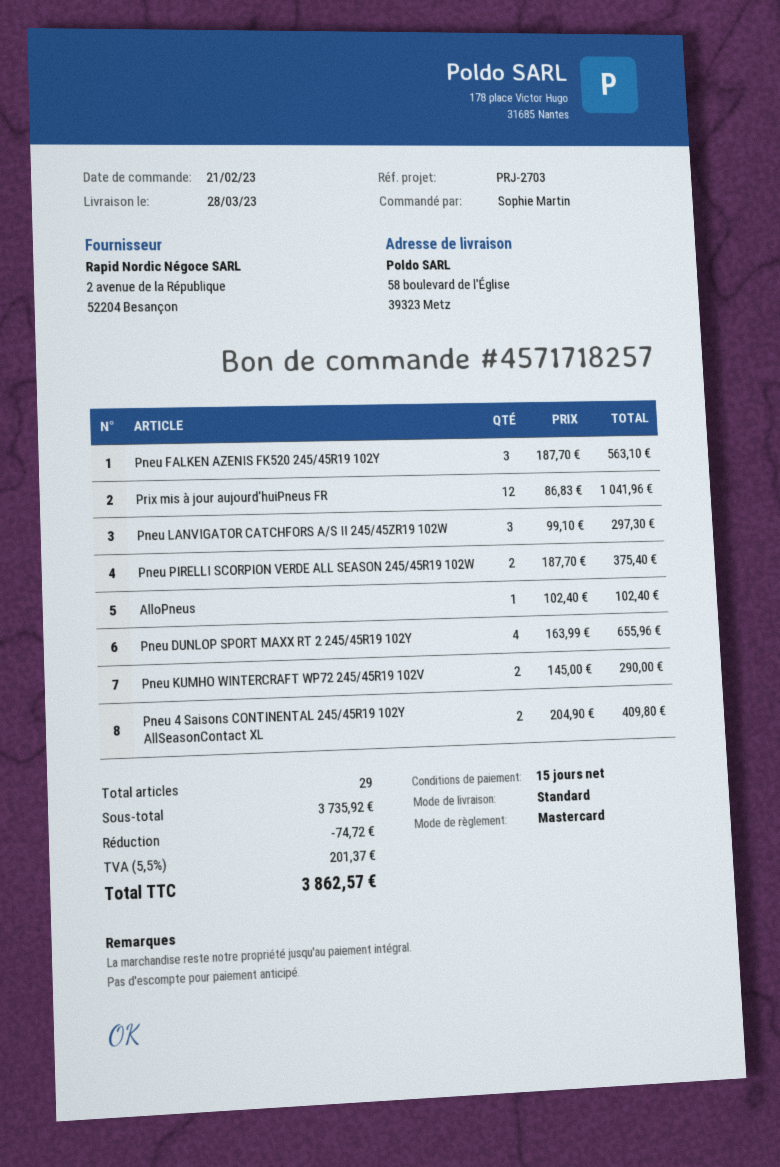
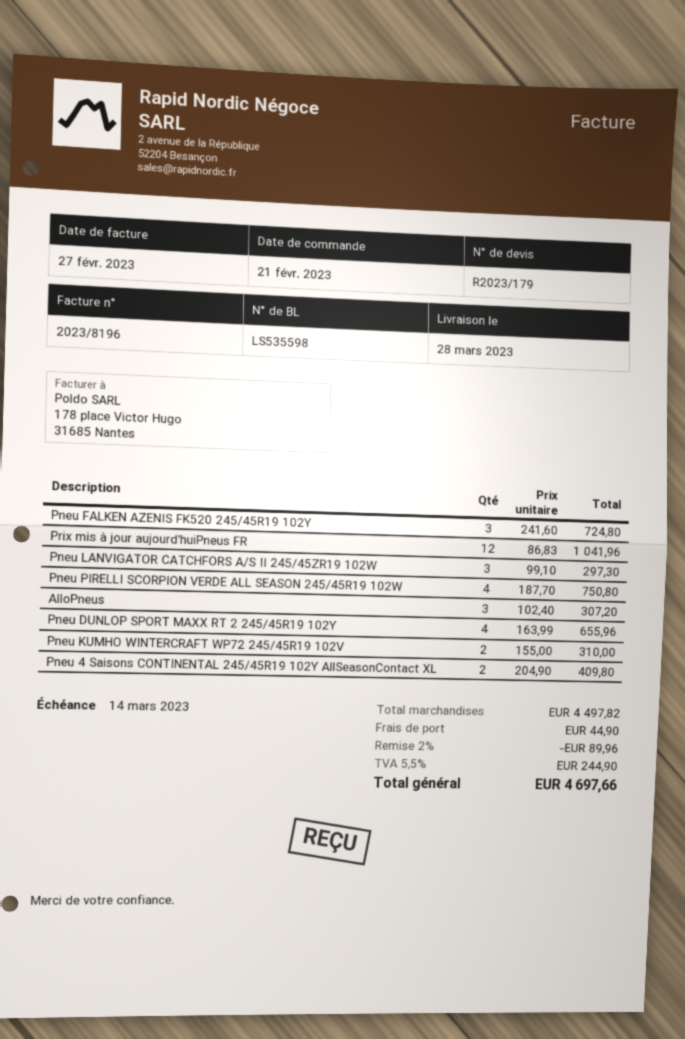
Pneu FALKEN AZENIS FK520 245/45R19 102Y: 3 x 187.70 = 563.10 -> 3 x 241.60 = 724.80
Pneu PIRELLI SCORPION VERDE ALL SEASON 245/45R19 102W: 2 x 187.70 = 375.40 -> 4 x 187.70 = 750.80
AlloPneus: 1 x 102.40 = 102.40 -> 3 x 102.40 = 307.20
Pneu KUMHO WINTERCRAFT WP72 245/45R19 102V: 2 x 145.00 = 290.00 -> 2 x 155.00 = 310.00
subtotal: 3735.92 -> 4497.82
discount: 74.72 -> 89.96
shipping: none -> 44.90
tax: 5.5% = 201.37 -> 5.5% = 244.90
total: 3862.57 -> 4697.66

